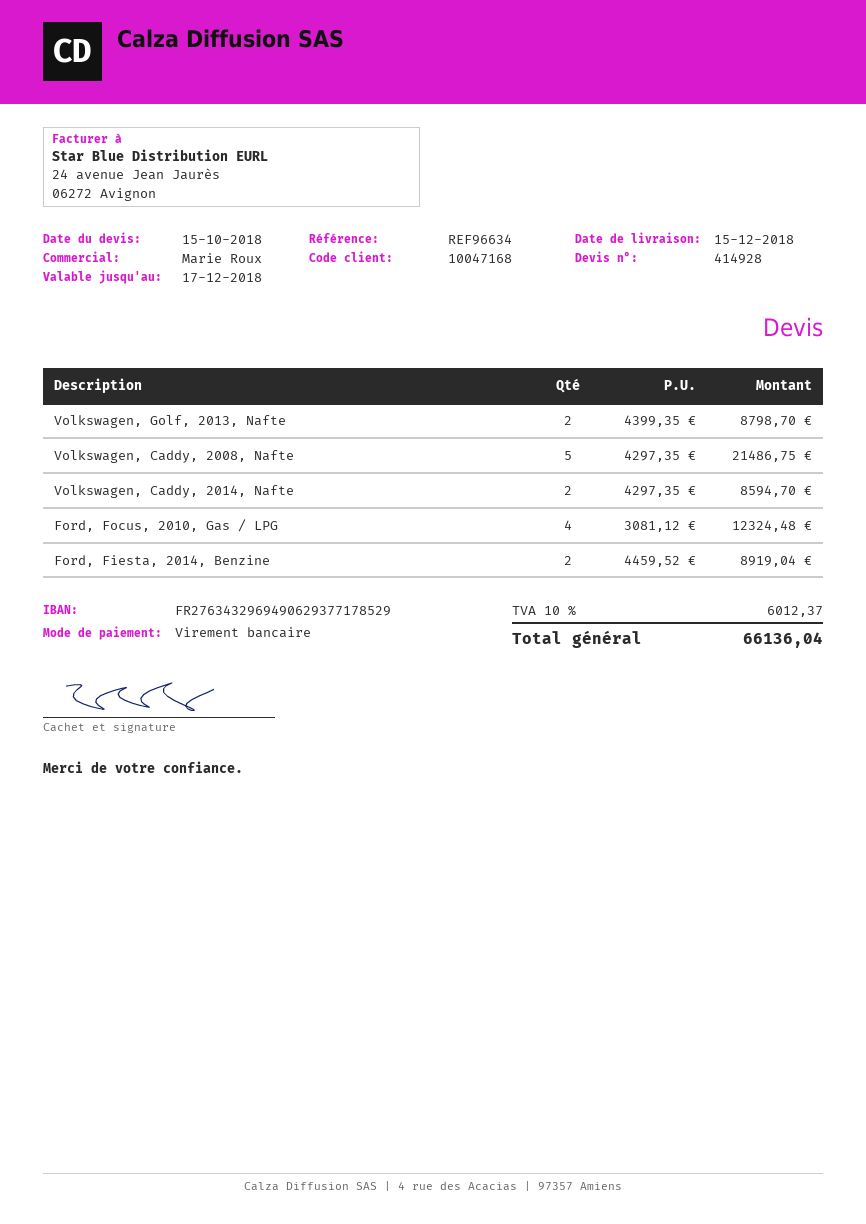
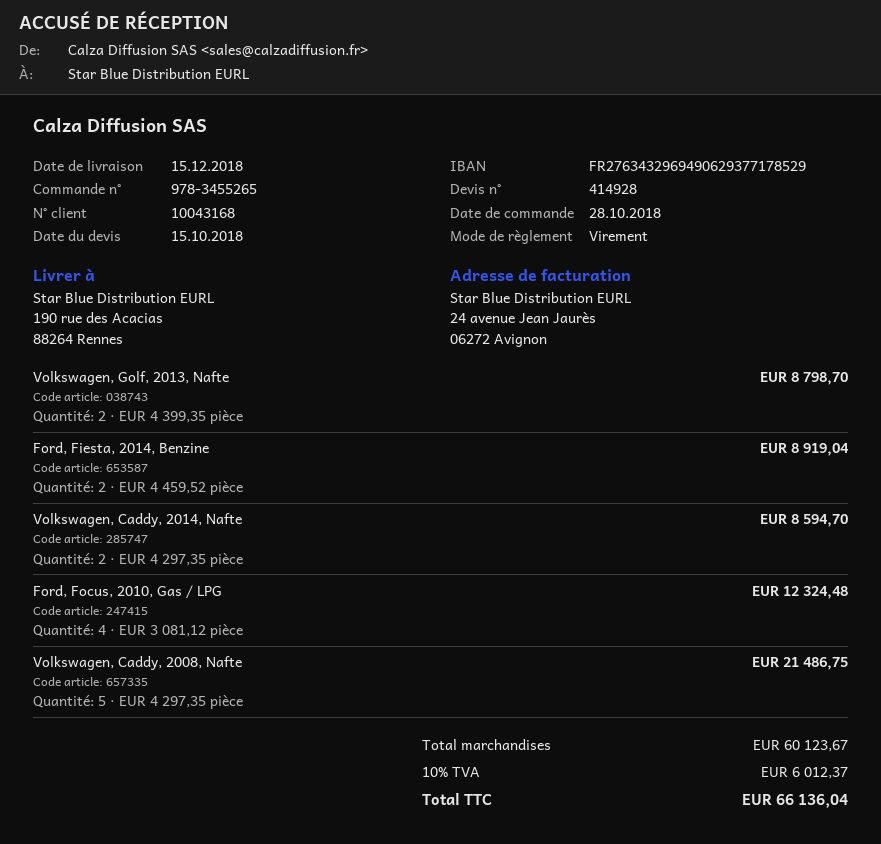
customer number: 10047168 -> 10043168

